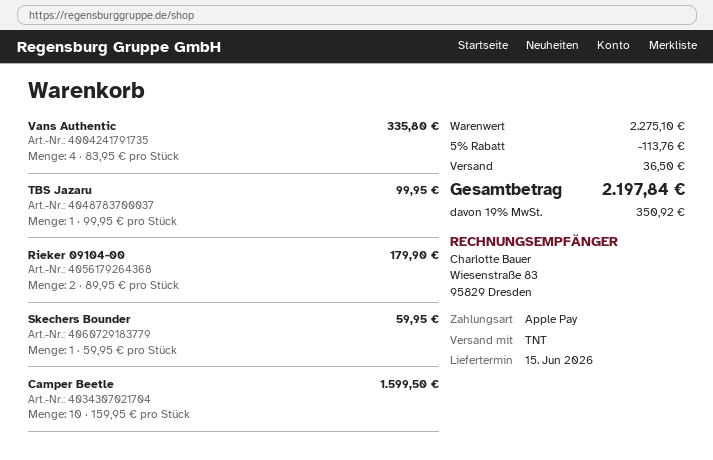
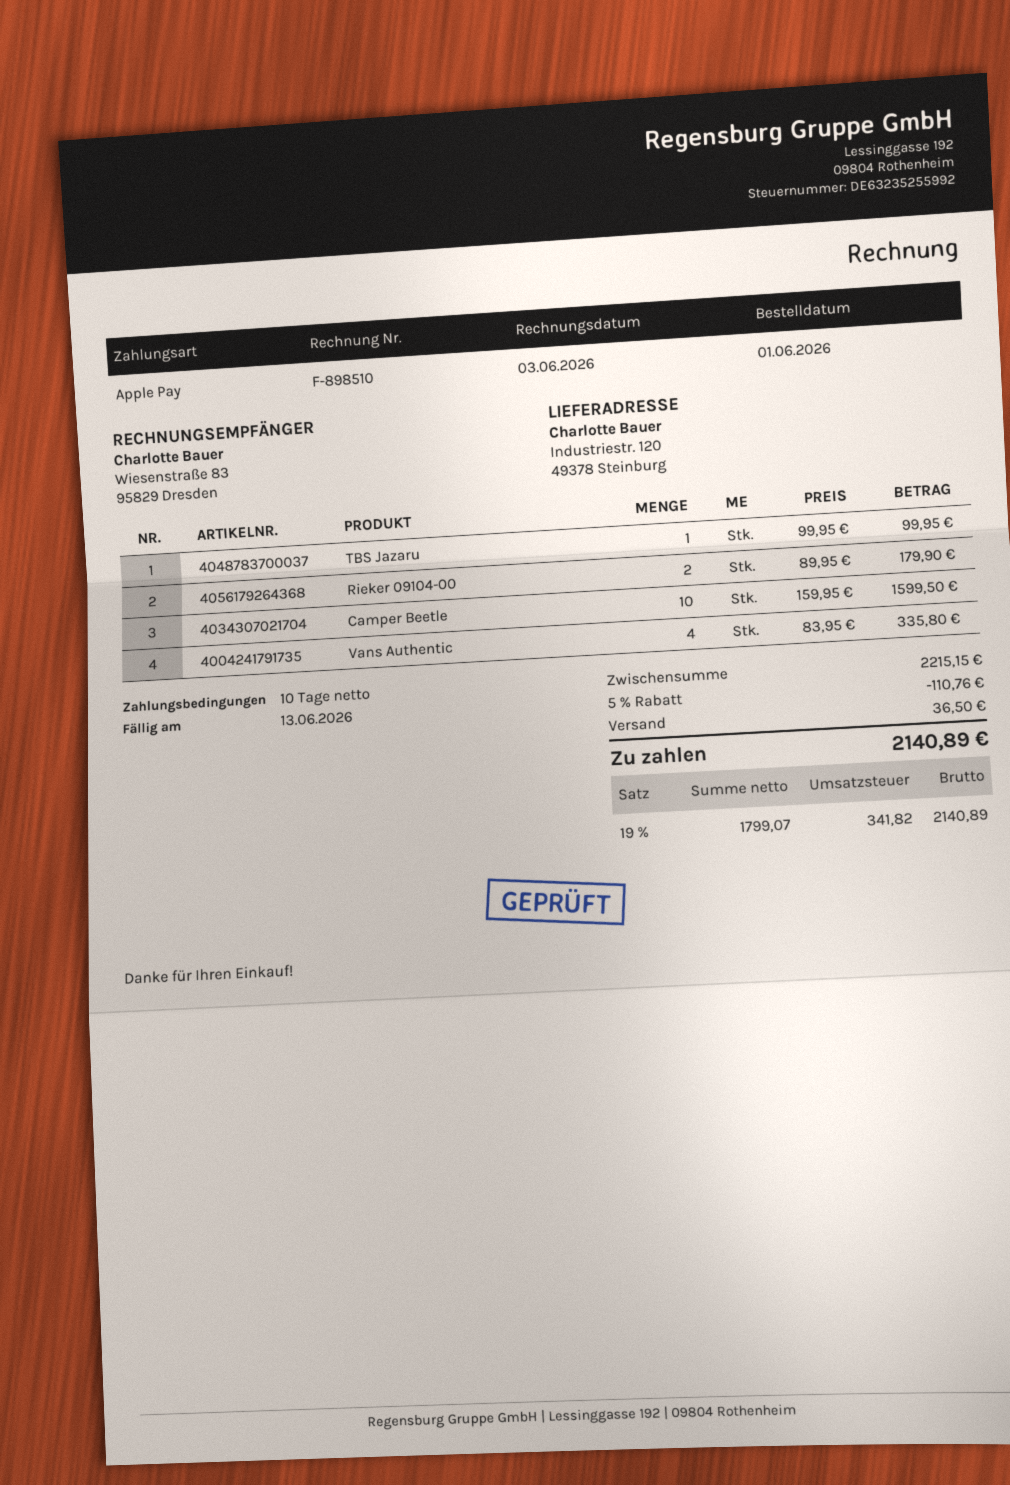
Skechers Bounder: 1 x 59.95 = 59.95 -> none
subtotal: 2275.10 -> 2215.15
discount: 5% = 113.76 -> 5% = 110.76
tax: 19% = 350.92 -> 19% = 341.82
total: 2197.84 -> 2140.89

